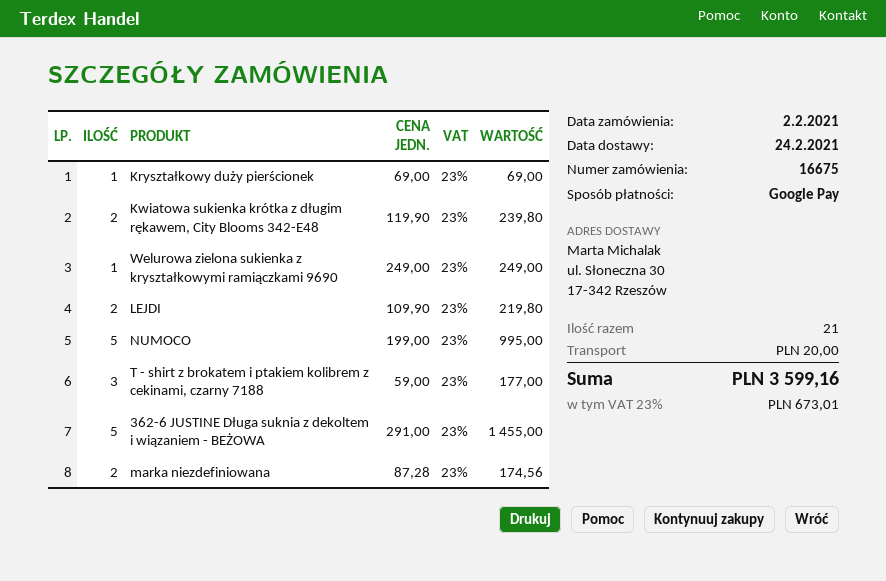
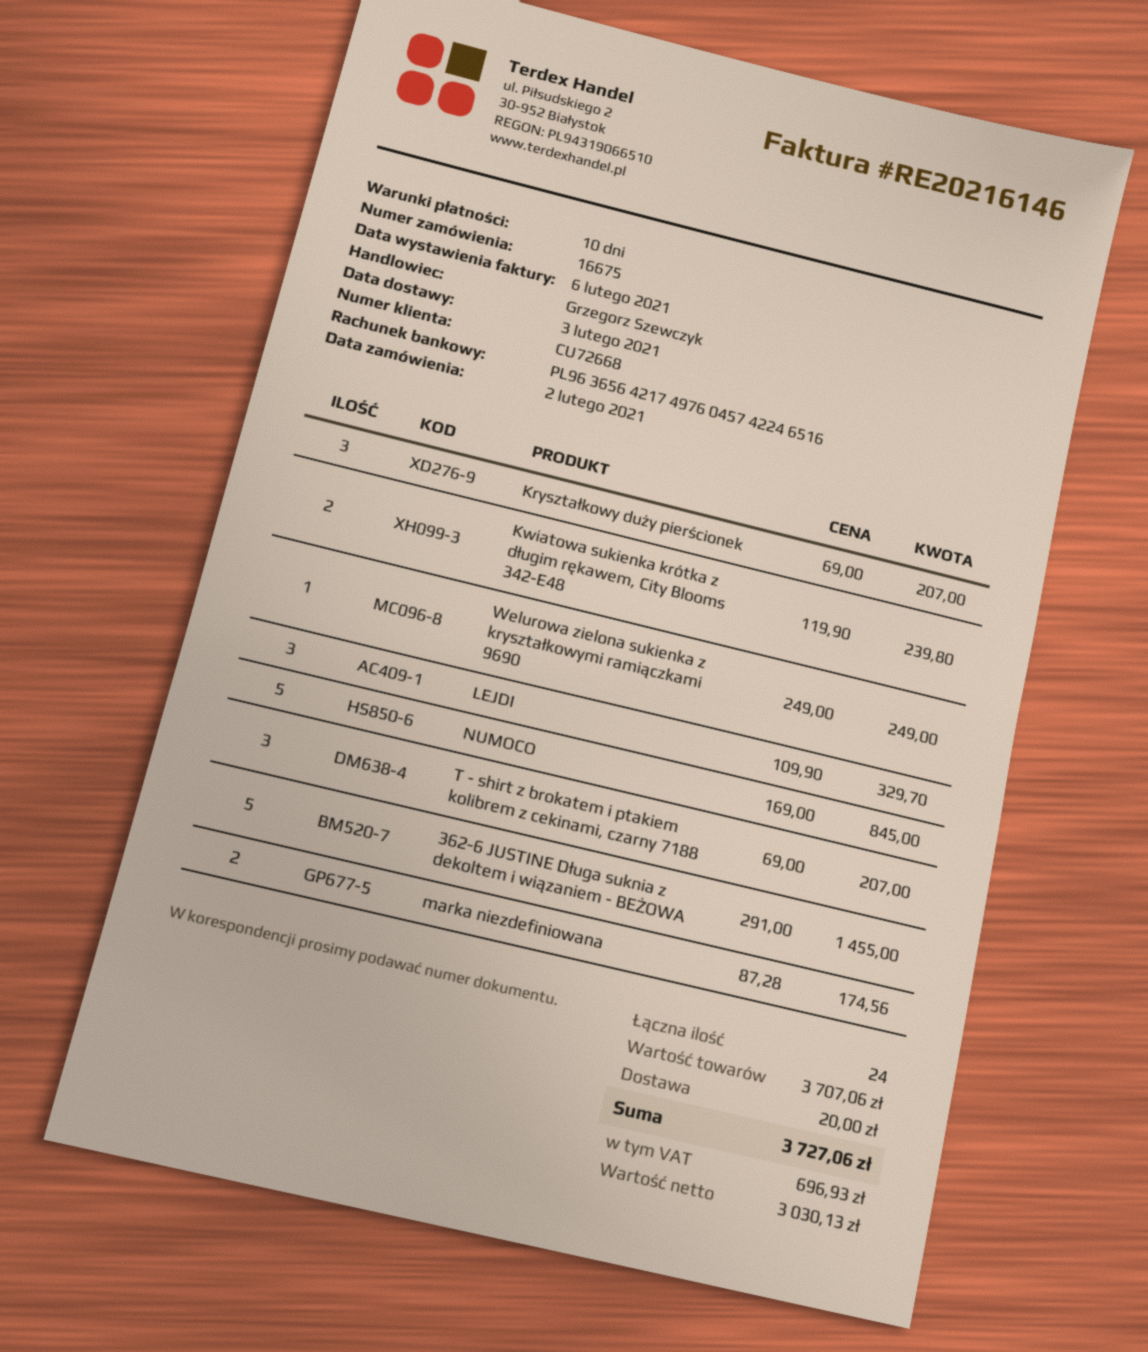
delivery date: 2021-02-24 -> 2021-02-03
Kryształkowy duży pierścionek: 1 x 69.00 = 69.00 -> 3 x 69.00 = 207.00
LEJDI: 2 x 109.90 = 219.80 -> 3 x 109.90 = 329.70
NUMOCO: 5 x 199.00 = 995.00 -> 5 x 169.00 = 845.00
T - shirt z brokatem i ptakiem kolibrem z cekinami, czarny 7188: 3 x 59.00 = 177.00 -> 3 x 69.00 = 207.00
total quantity: 21 -> 24
tax: 673.01 -> 696.93
total: 3599.16 -> 3727.06

